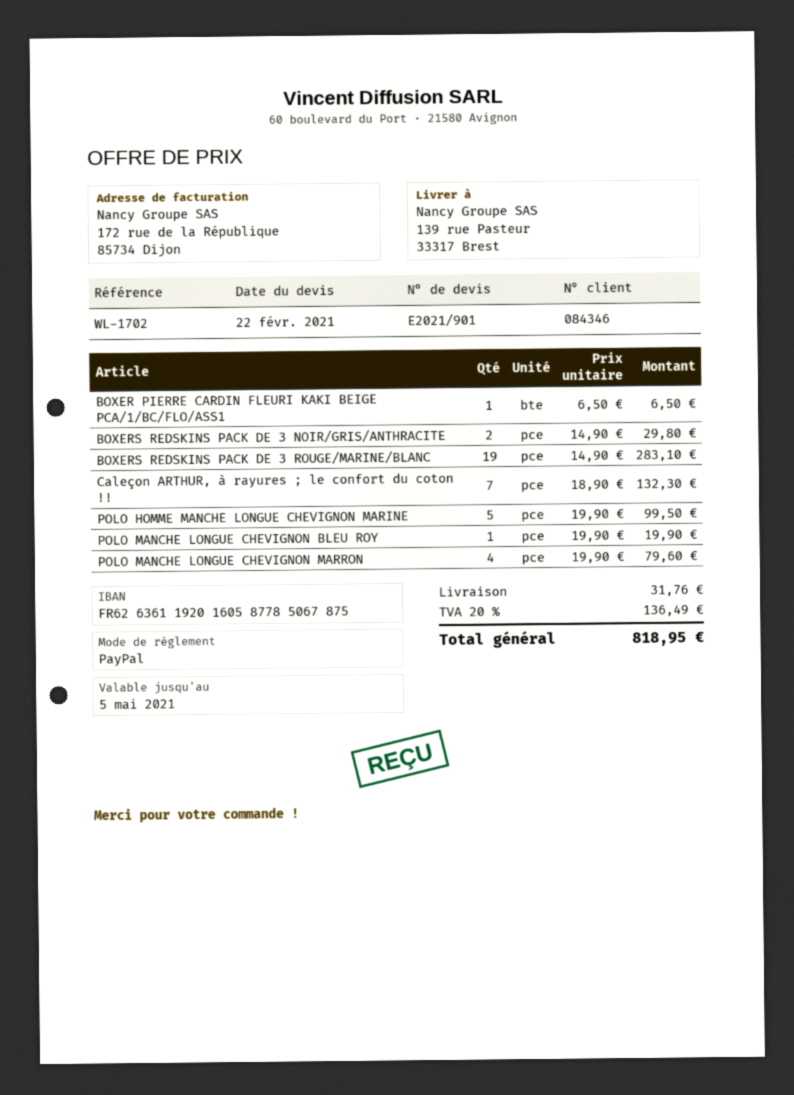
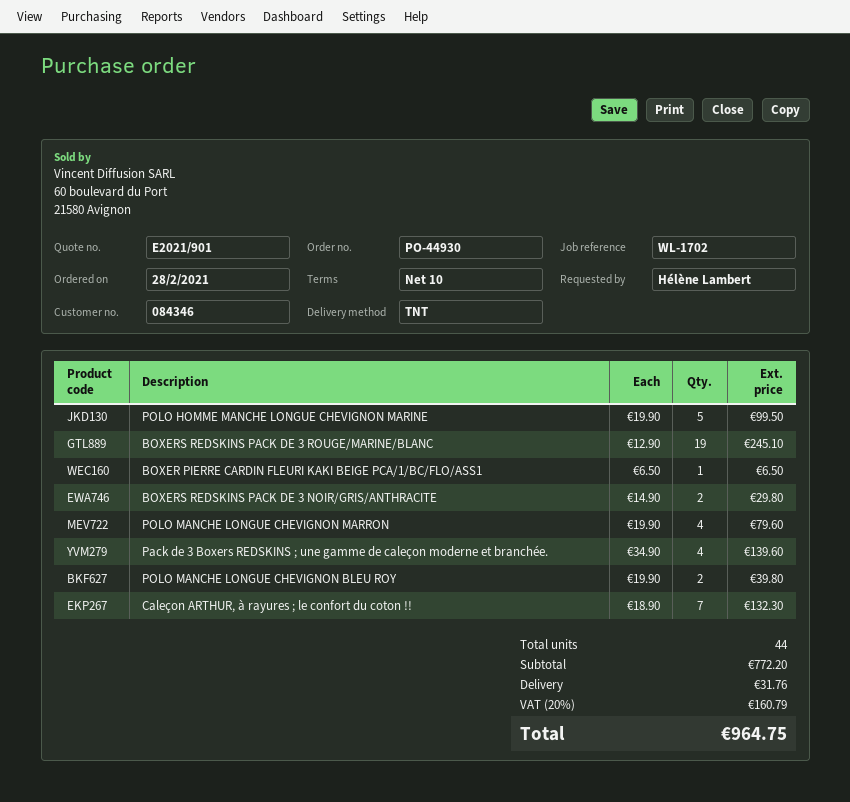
BOXERS REDSKINS PACK DE 3 ROUGE/MARINE/BLANC: 19 x 14.90 = 283.10 -> 19 x 12.90 = 245.10
POLO MANCHE LONGUE CHEVIGNON BLEU ROY: 1 x 19.90 = 19.90 -> 2 x 19.90 = 39.80
Pack de 3 Boxers REDSKINS ; une gamme de caleçon moderne et branchée.: none -> 4 x 34.90 = 139.60
tax: 20% = 136.49 -> 20% = 160.79
total: 818.95 -> 964.75

